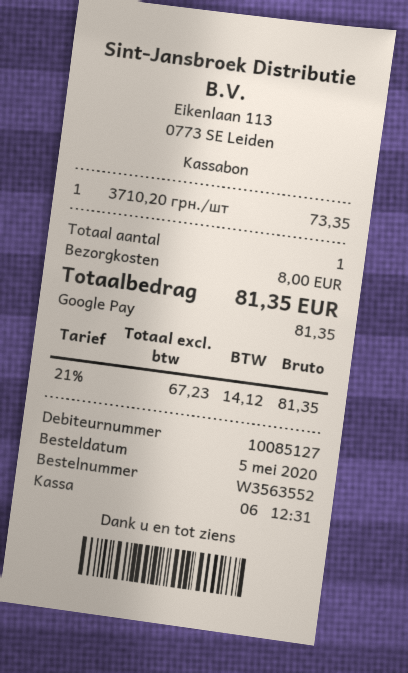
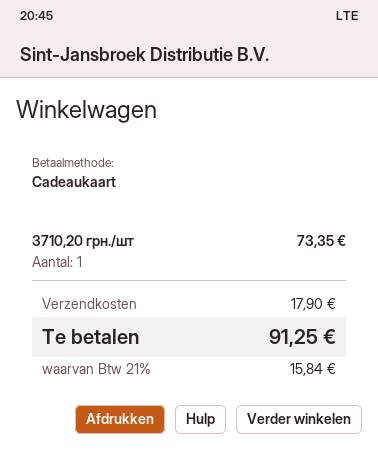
payment method: Google Pay -> gift card
shipping: 8.00 -> 17.90
tax: 21% = 14.12 -> 21% = 15.84
total: 81.35 -> 91.25

